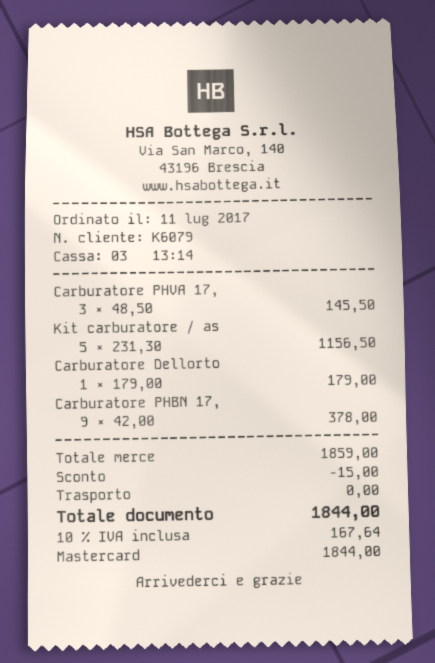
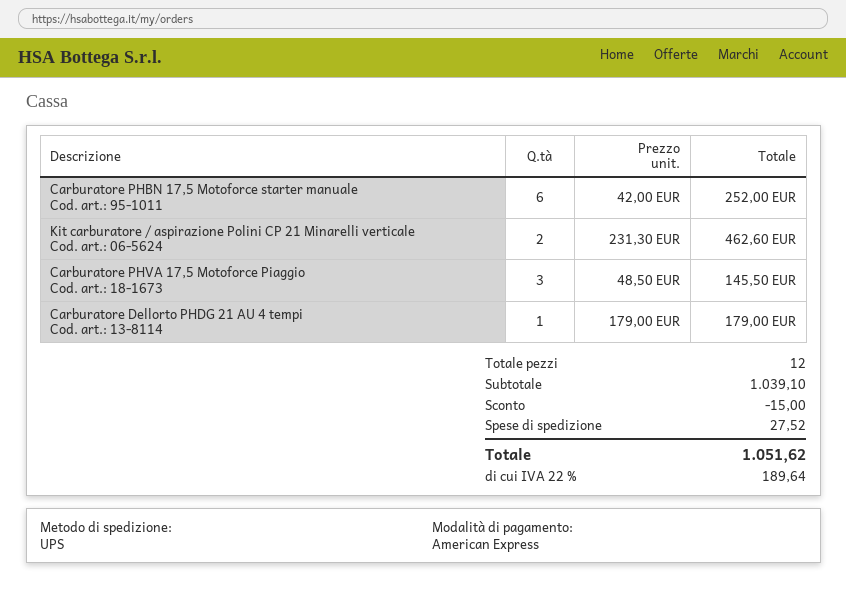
payment method: Mastercard -> American Express
Kit carburatore / as: 5 x 231.30 = 1156.50 -> 2 x 231.30 = 462.60
Carburatore PHBN 17,: 9 x 42.00 = 378.00 -> 6 x 42.00 = 252.00
subtotal: 1859.00 -> 1039.10
shipping: 0.00 -> 27.52
tax: 10% = 167.64 -> 22% = 189.64
total: 1844.00 -> 1051.62

